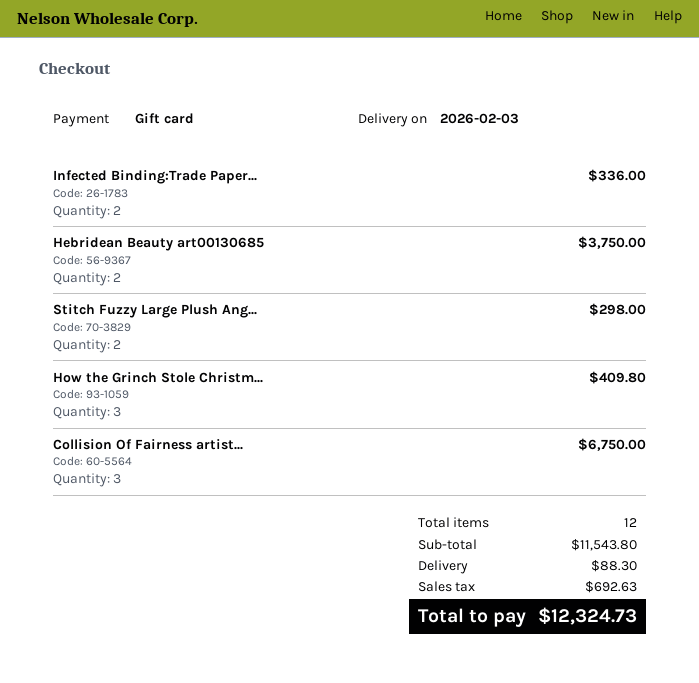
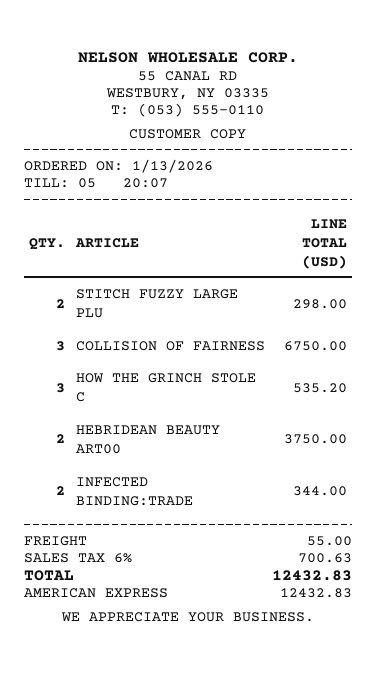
payment method: gift card -> American Express
Infected Binding:Trade Paper...: 2 for 336.00 -> 2 for 344.00
How the Grinch Stole Christm...: 3 for 409.80 -> 3 for 535.20
shipping: 88.30 -> 55.00
tax: 692.63 -> 700.63
total: 12324.73 -> 12432.83

